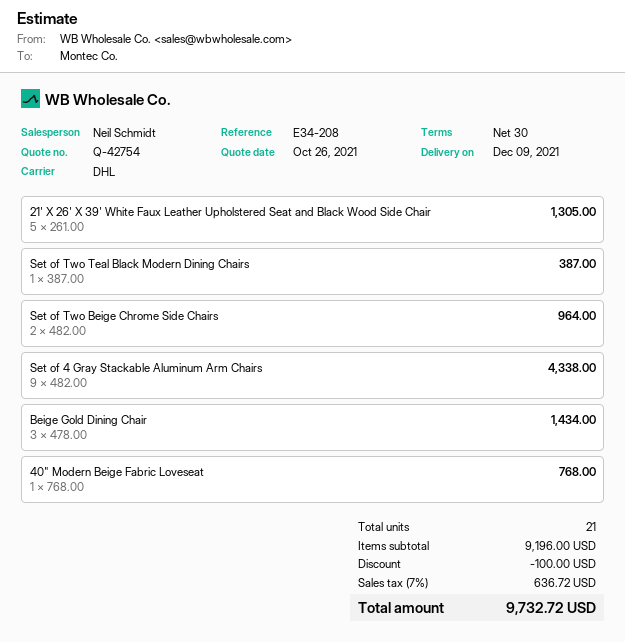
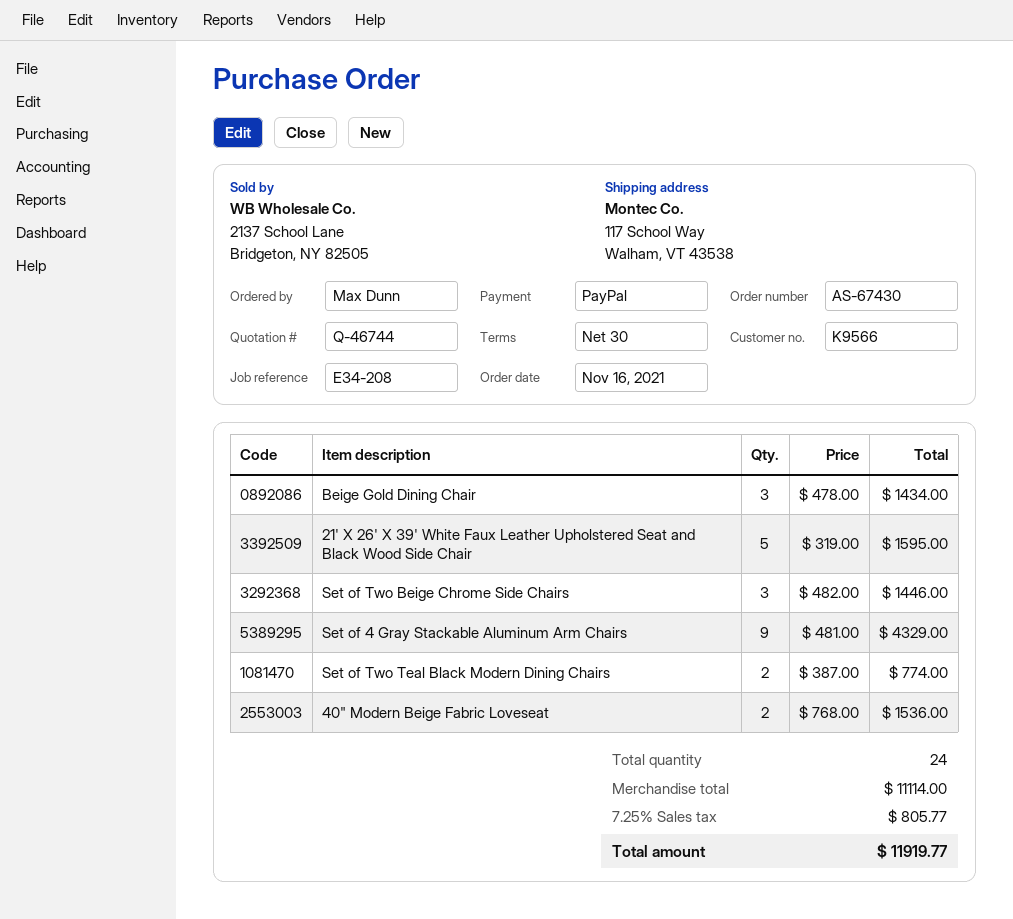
quote number: Q-42754 -> Q-46744
21' X 26' X 39' White Faux Leather Upholstered Seat and Black Wood Side Chair: 5 x 261.00 = 1305.00 -> 5 x 319.00 = 1595.00
Set of Two Teal Black Modern Dining Chairs: 1 x 387.00 = 387.00 -> 2 x 387.00 = 774.00
Set of Two Beige Chrome Side Chairs: 2 x 482.00 = 964.00 -> 3 x 482.00 = 1446.00
Set of 4 Gray Stackable Aluminum Arm Chairs: 9 x 482.00 = 4338.00 -> 9 x 481.00 = 4329.00
40" Modern Beige Fabric Loveseat: 1 x 768.00 = 768.00 -> 2 x 768.00 = 1536.00
total quantity: 21 -> 24
subtotal: 9196.00 -> 11114.00
discount: 100.00 -> none
tax: 7% = 636.72 -> 7.25% = 805.77
total: 9732.72 -> 11919.77

